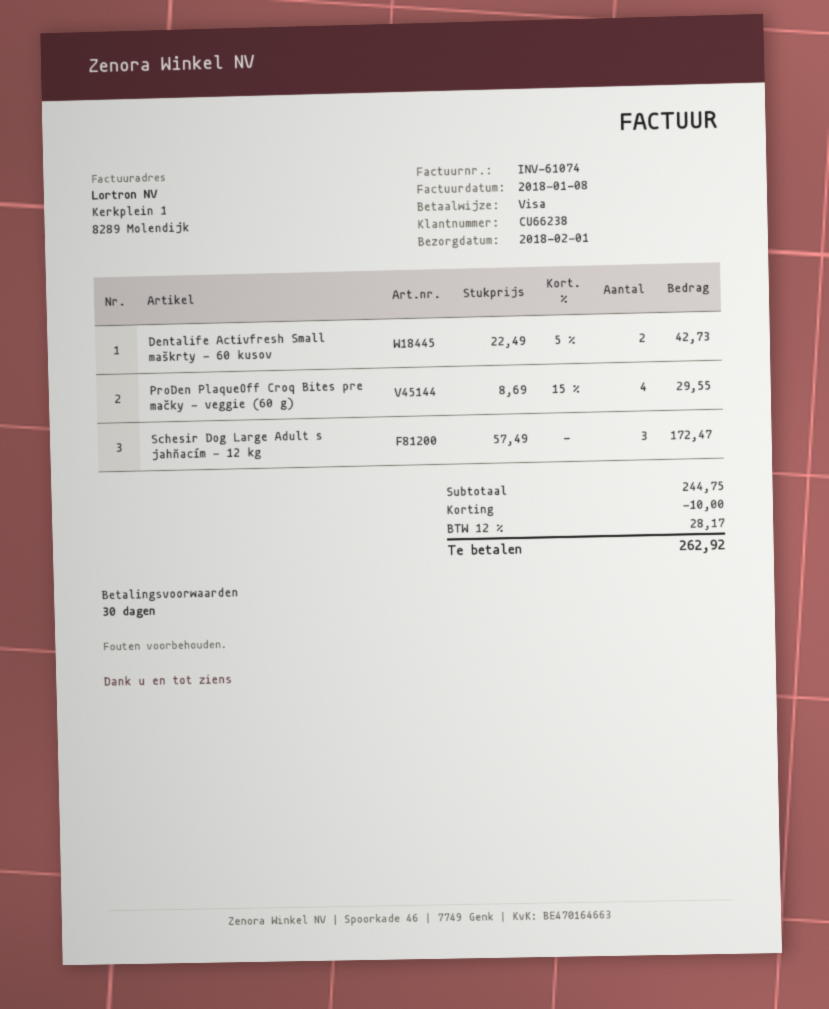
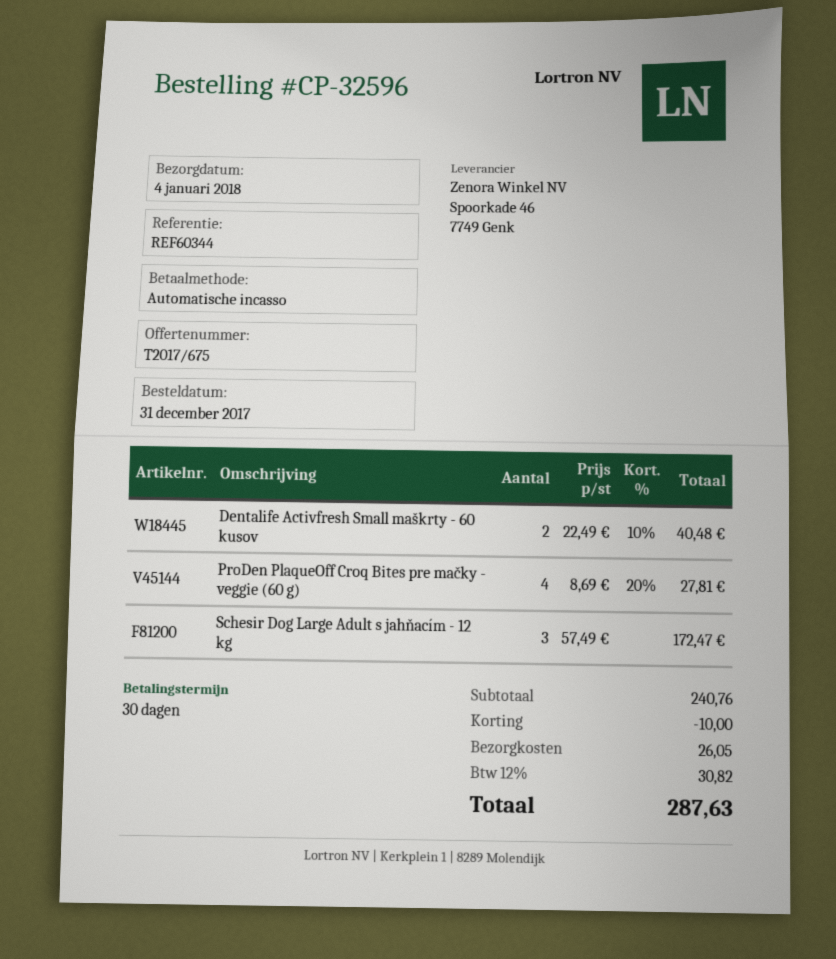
delivery date: 2018-02-01 -> 2018-01-04
payment method: Visa -> direct debit
Dentalife Activfresh Small maškrty - 60 kusov: 2 x 22.49 - 5% = 42.73 -> 2 x 22.49 - 10% = 40.48
ProDen PlaqueOff Croq Bites pre mačky - veggie (60 g): 4 x 8.69 - 15% = 29.55 -> 4 x 8.69 - 20% = 27.81
subtotal: 244.75 -> 240.76
shipping: none -> 26.05
tax: 12% = 28.17 -> 12% = 30.82
total: 262.92 -> 287.63

